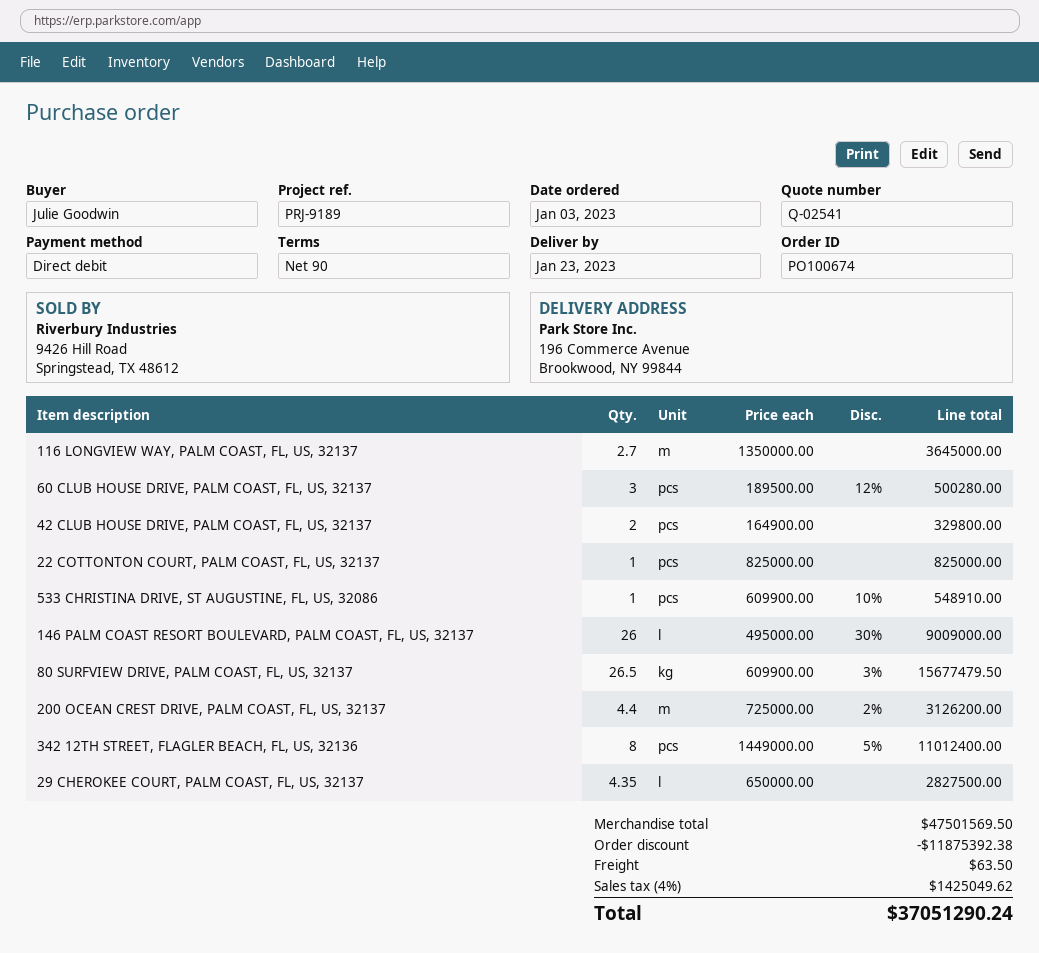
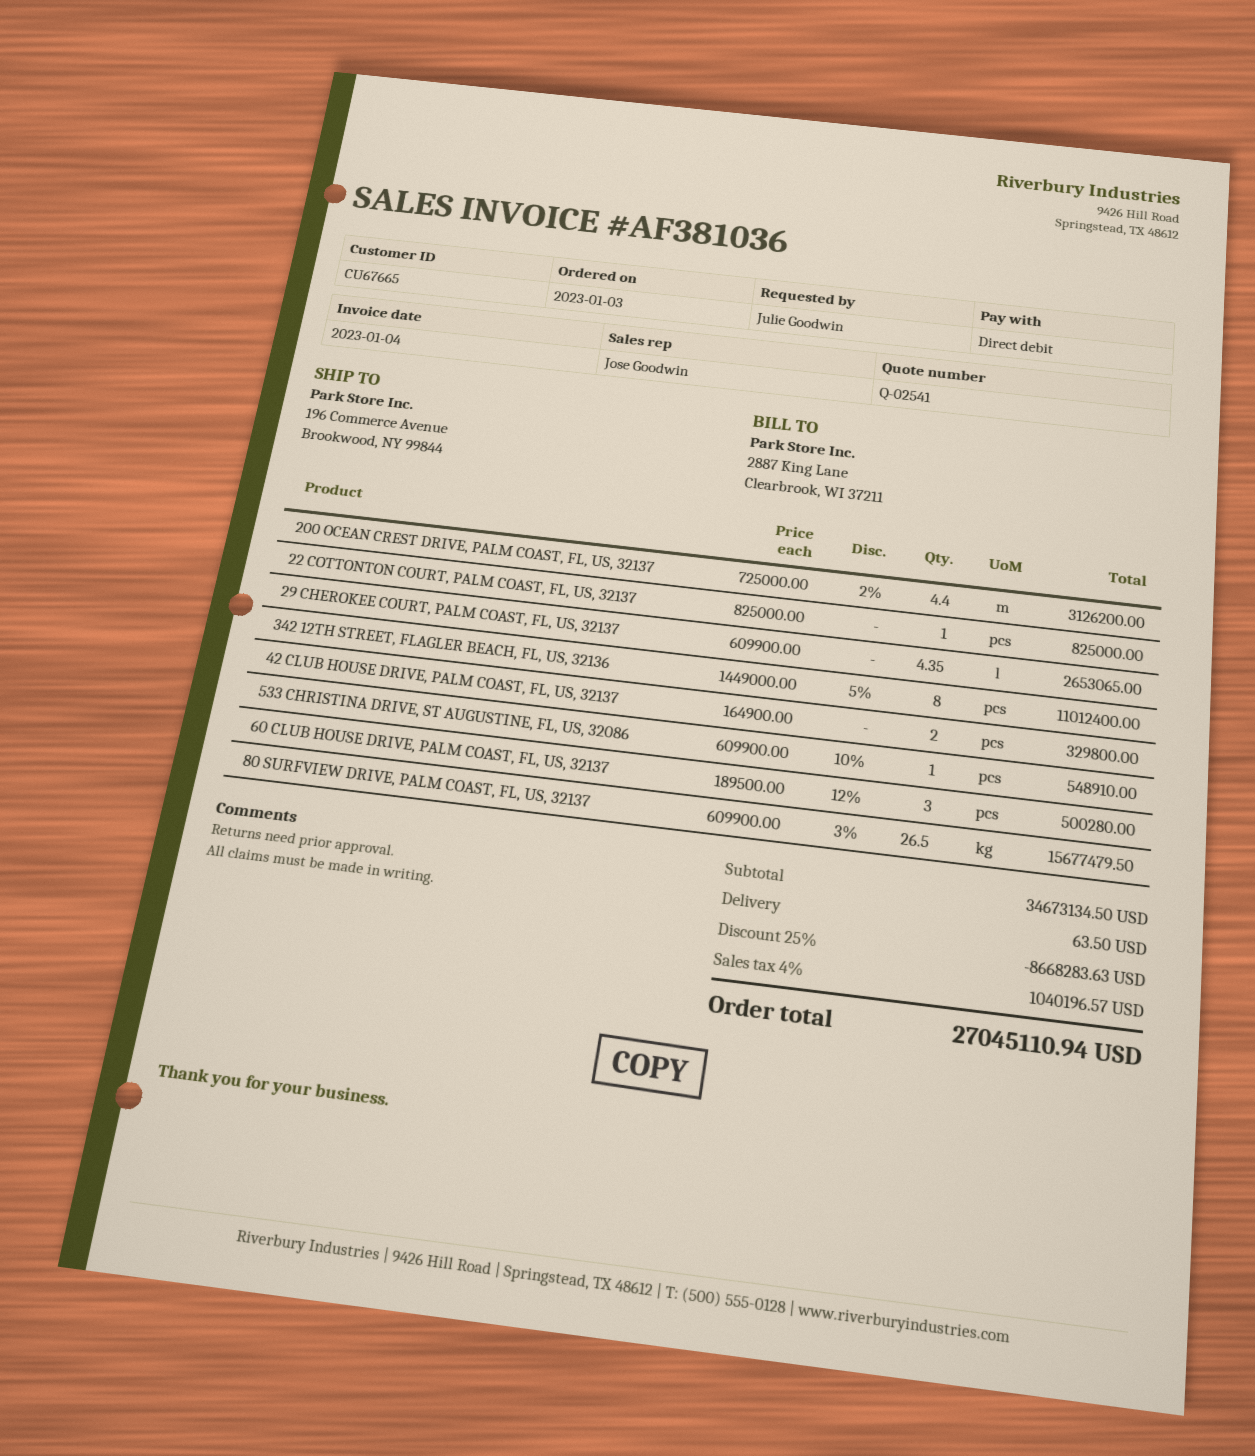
116 LONGVIEW WAY, PALM COAST, FL, US, 32137: 2.7 x 1350000.00 = 3645000.00 -> none
146 PALM COAST RESORT BOULEVARD, PALM COAST, FL, US, 32137: 26 x 495000.00 - 30% = 9009000.00 -> none
29 CHEROKEE COURT, PALM COAST, FL, US, 32137: 4.35 x 650000.00 = 2827500.00 -> 4.35 x 609900.00 = 2653065.00
subtotal: 47501569.50 -> 34673134.50
discount: 11875392.38 -> 8668283.63
tax: 4% = 1425049.62 -> 4% = 1040196.57
total: 37051290.24 -> 27045110.94

